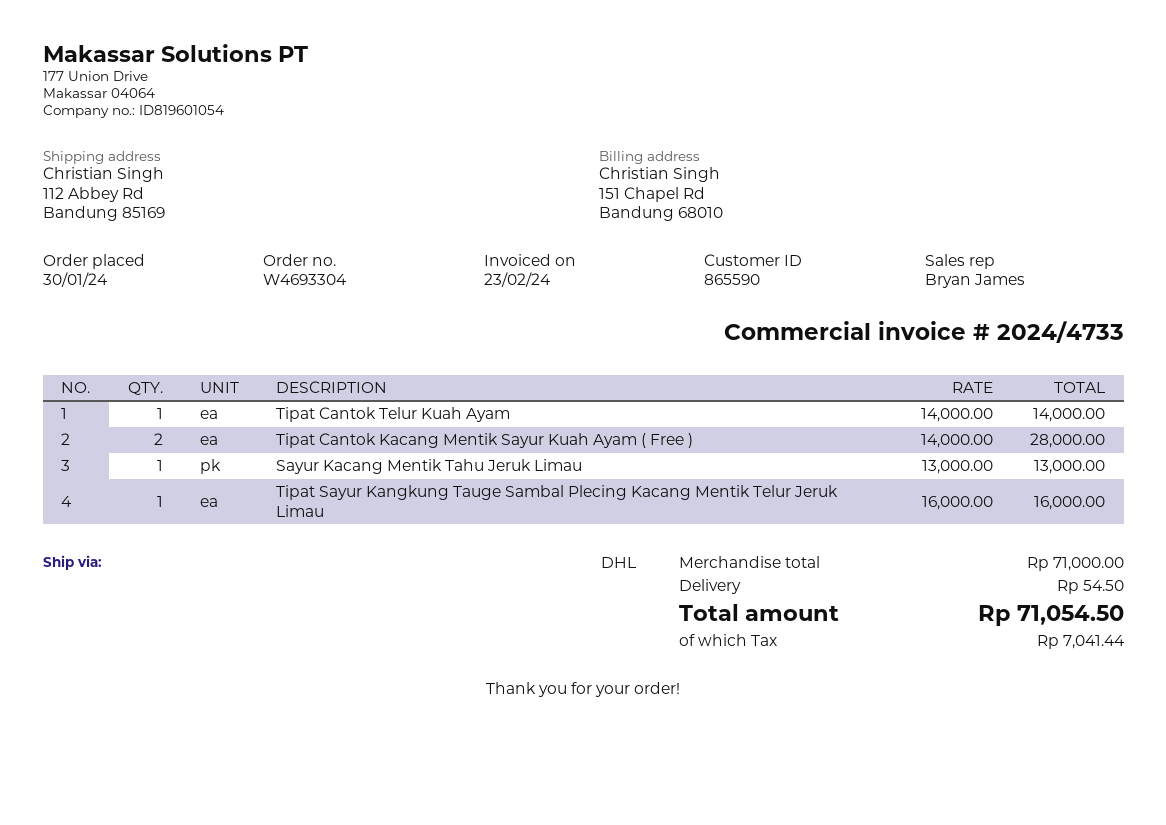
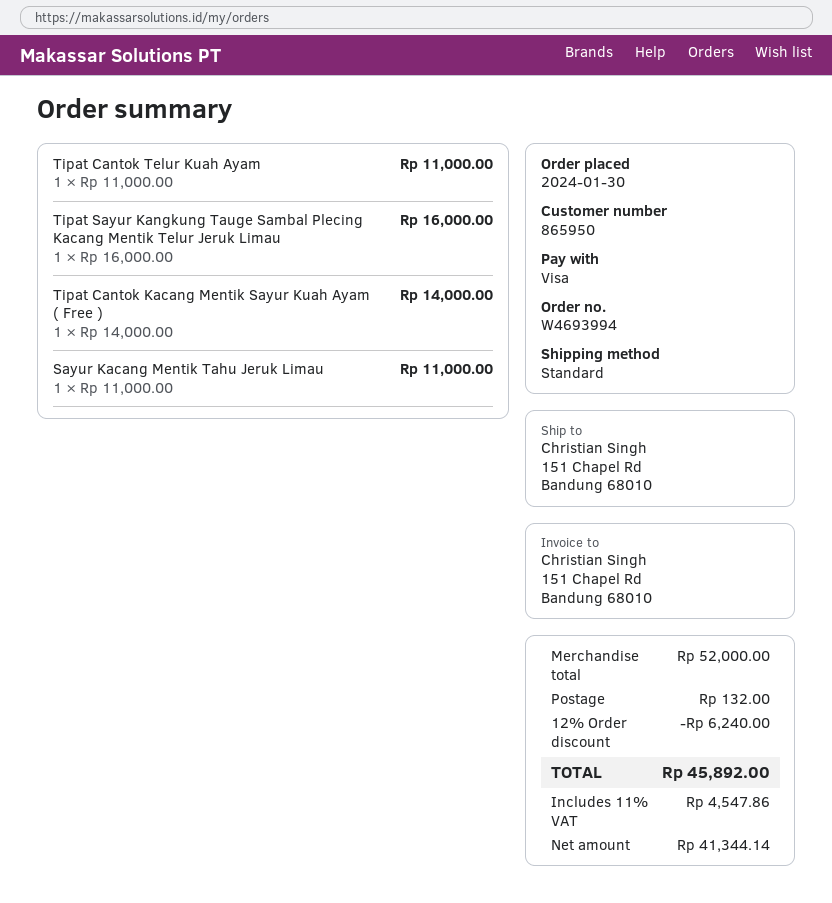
order number: W4693304 -> W4693994
customer number: 865590 -> 865950
shipping method: DHL -> standard
ship to: 112 Abbey Rd, Bandung 85169 -> 151 Chapel Rd, Bandung 68010
Tipat Cantok Telur Kuah Ayam: 1 x 14000.00 = 14000.00 -> 1 x 11000.00 = 11000.00
Tipat Cantok Kacang Mentik Sayur Kuah Ayam ( Free ): 2 x 14000.00 = 28000.00 -> 1 x 14000.00 = 14000.00
Sayur Kacang Mentik Tahu Jeruk Limau: 1 x 13000.00 = 13000.00 -> 1 x 11000.00 = 11000.00
subtotal: 71000.00 -> 52000.00
discount: none -> 12% = 6240.00
shipping: 54.50 -> 132.00
tax: 7041.44 -> 4547.86
total: 71054.50 -> 45892.00

